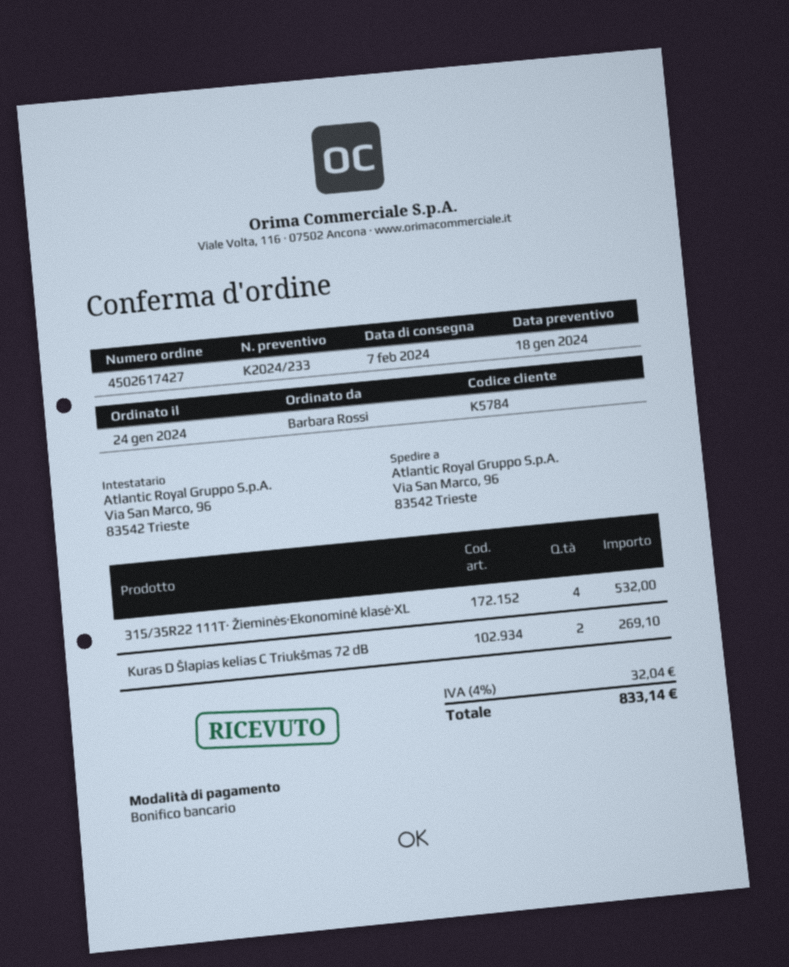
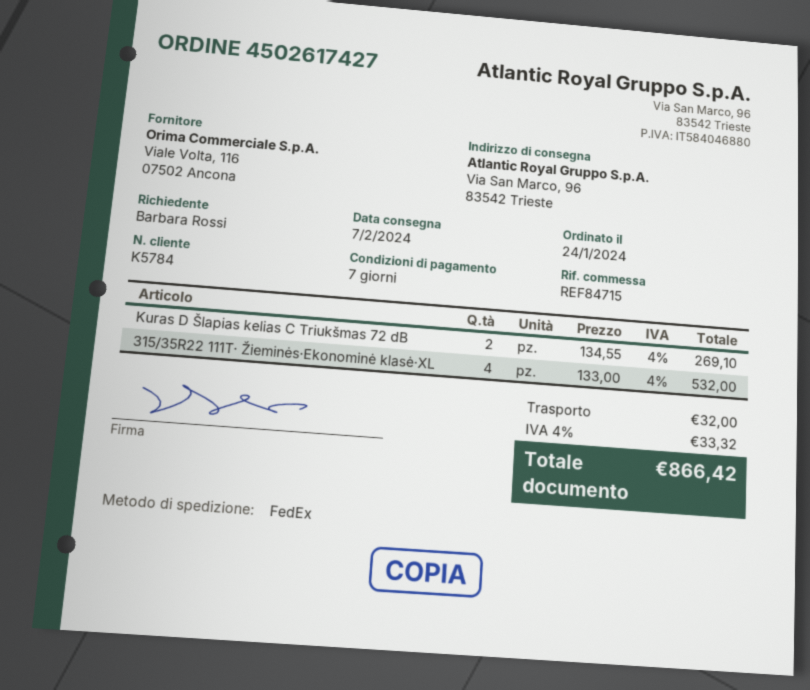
shipping: none -> 32.00
tax: 4% = 32.04 -> 4% = 33.32
total: 833.14 -> 866.42

